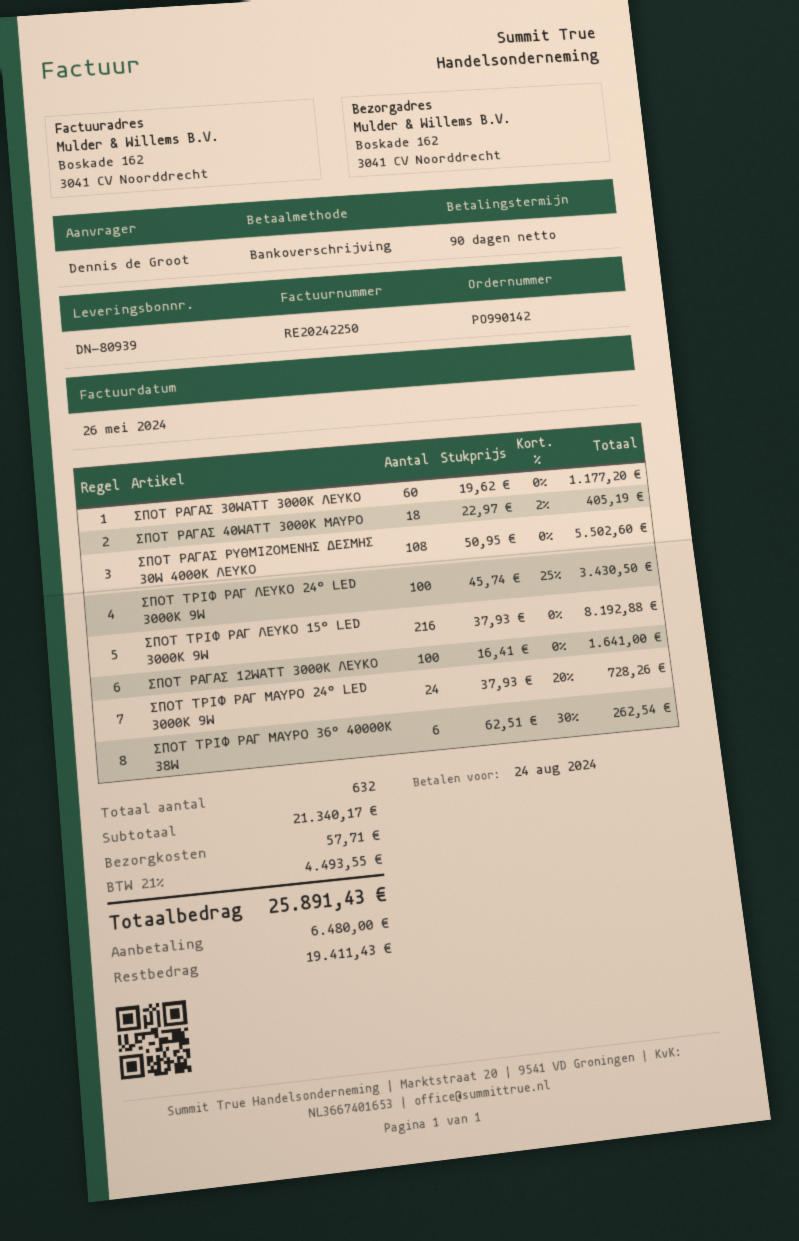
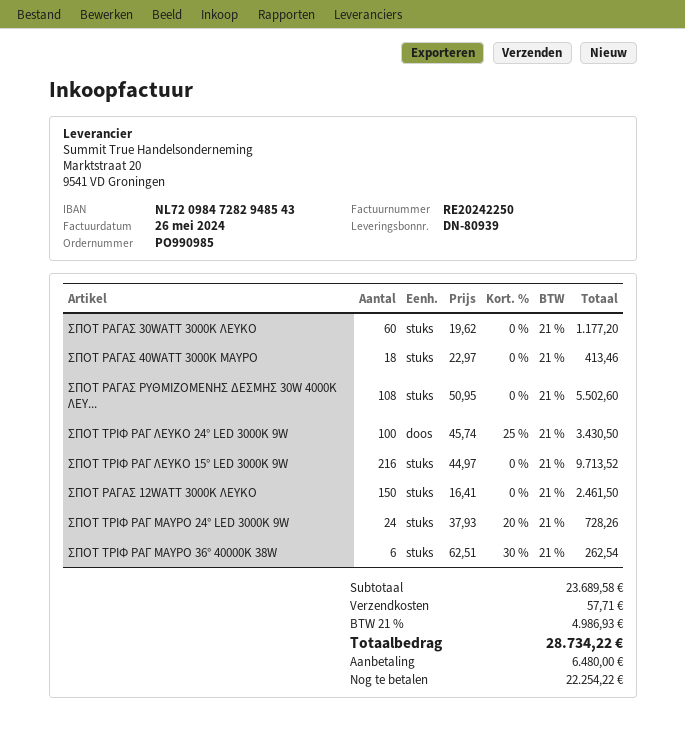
order number: PO990142 -> PO990985
ΣΠΟΤ ΡΑΓΑΣ 40WATT 3000K ΜΑΥΡΟ: 18 x 22.97 - 2% = 405.19 -> 18 x 22.97 = 413.46
ΣΠΟΤ ΤΡΙΦ ΡΑΓ ΛΕΥΚΟ 15° LED 3000K 9W: 216 x 37.93 = 8192.88 -> 216 x 44.97 = 9713.52
ΣΠΟΤ ΡΑΓΑΣ 12WATT 3000K ΛΕΥΚΟ: 100 x 16.41 = 1641.00 -> 150 x 16.41 = 2461.50
subtotal: 21340.17 -> 23689.58
tax: 21% = 4493.55 -> 21% = 4986.93
total: 25891.43 -> 28734.22
balance: 19411.43 -> 22254.22

